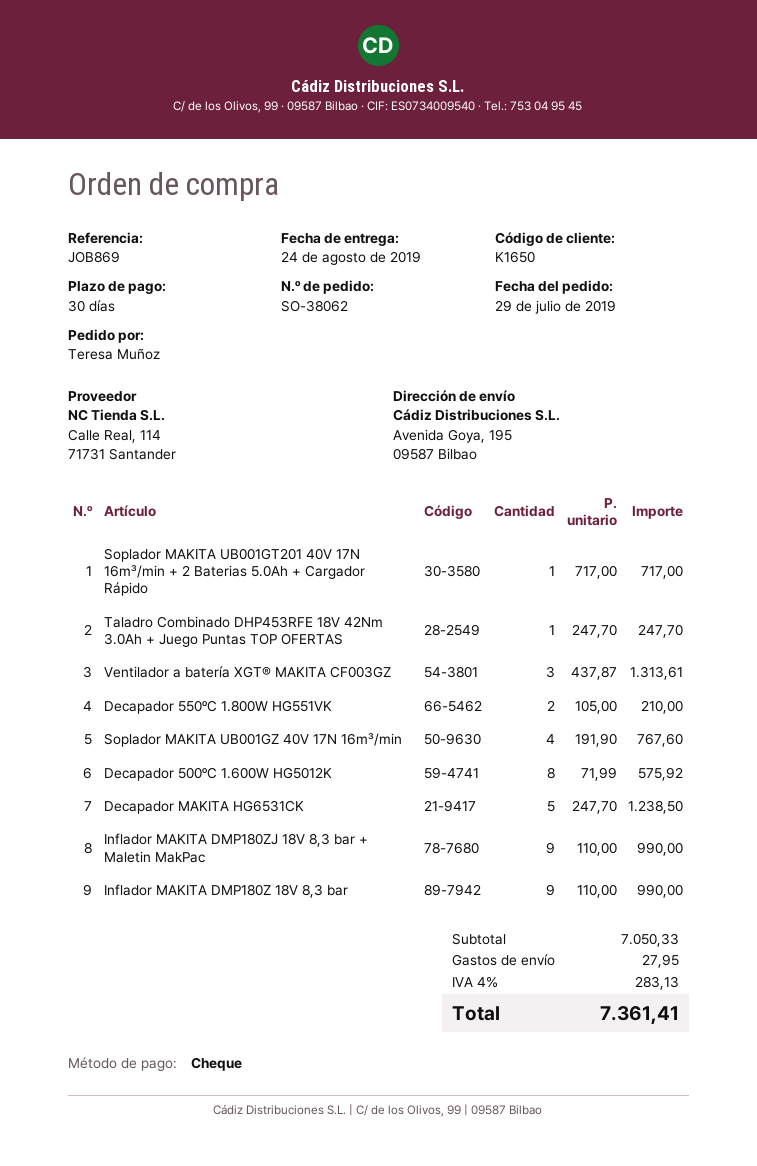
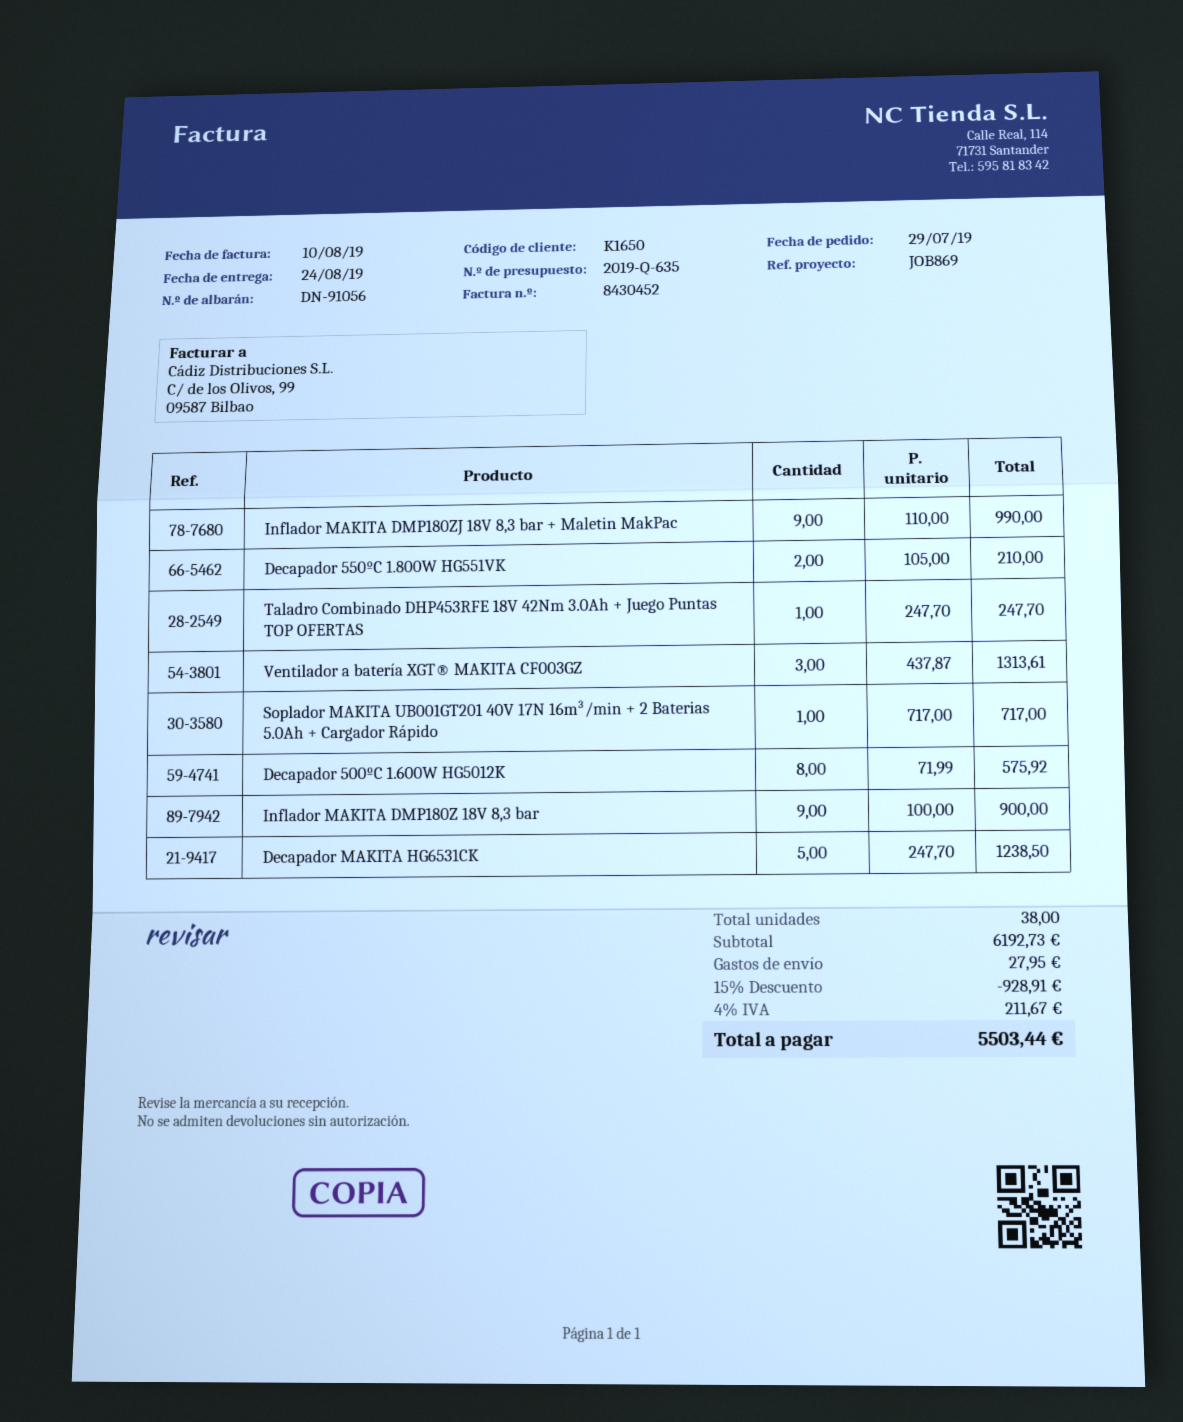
Soplador MAKITA UB001GZ 40V 17N 16m³/min: 4 x 191.90 = 767.60 -> none
Inflador MAKITA DMP180Z 18V 8,3 bar: 9 x 110.00 = 990.00 -> 9 x 100.00 = 900.00
subtotal: 7050.33 -> 6192.73
discount: none -> 15% = 928.91
tax: 4% = 283.13 -> 4% = 211.67
total: 7361.41 -> 5503.44

